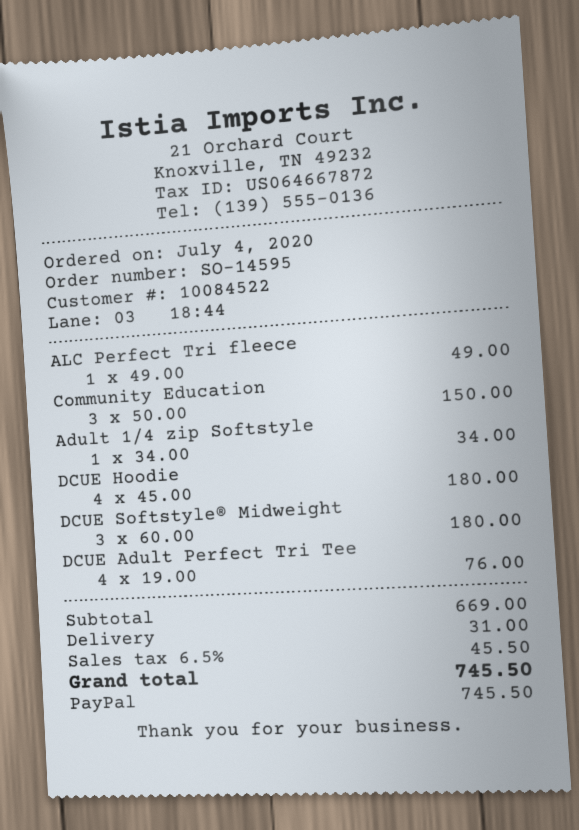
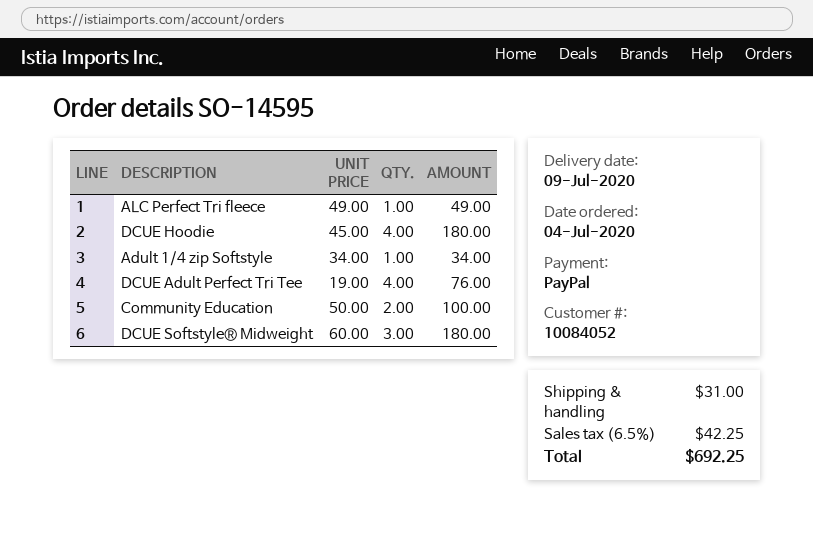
customer number: 10084522 -> 10084052
Community Education: 3 x 50.00 = 150.00 -> 2 x 50.00 = 100.00
tax: 6.5% = 45.50 -> 6.5% = 42.25
total: 745.50 -> 692.25

